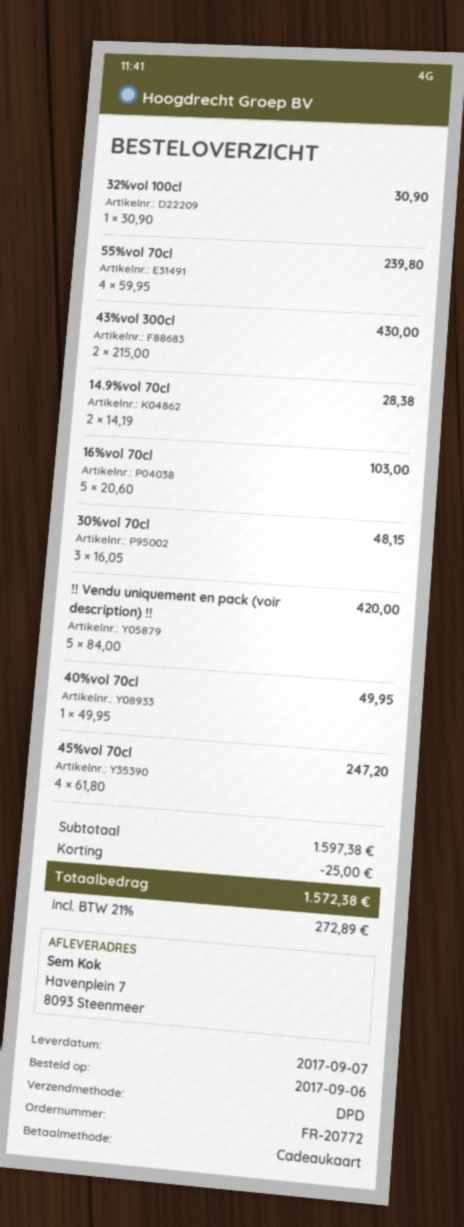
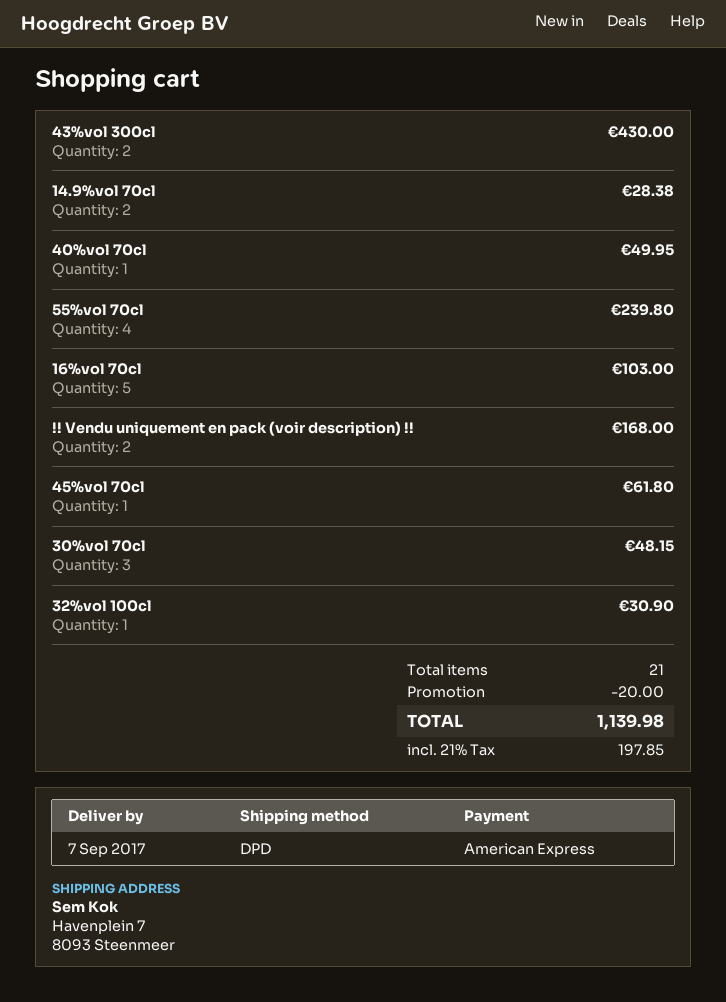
payment method: gift card -> American Express
!! Vendu uniquement en pack (voir description) !!: 5 for 420.00 -> 2 for 168.00
45%vol 70cl: 4 for 247.20 -> 1 for 61.80
discount: 25.00 -> 20.00
tax: 21% = 272.89 -> 21% = 197.85
total: 1572.38 -> 1139.98

